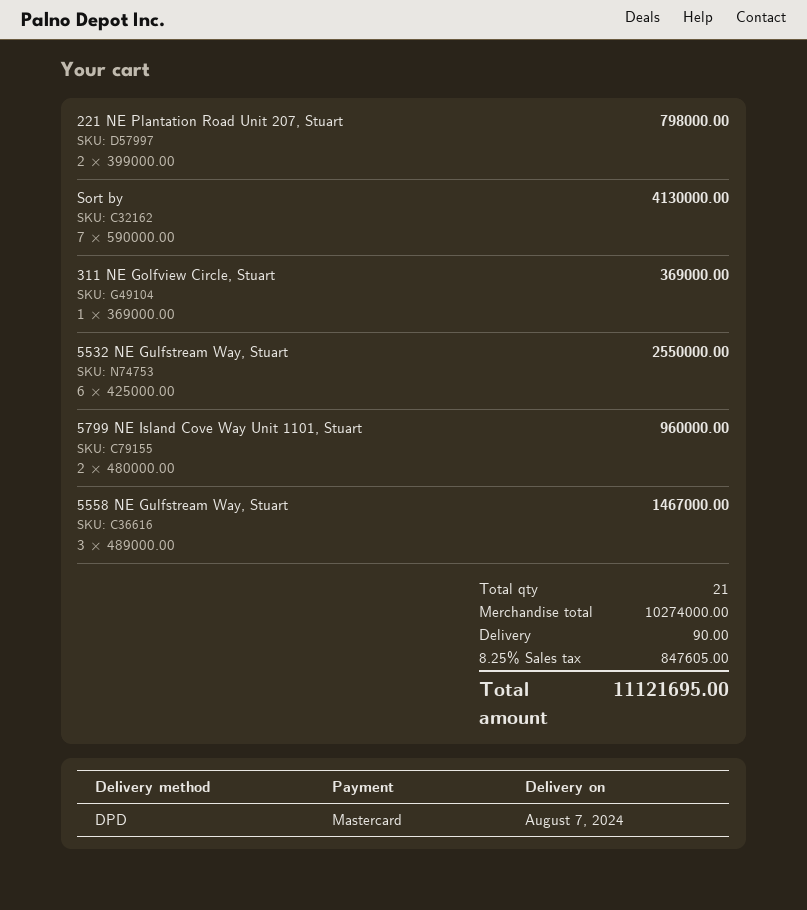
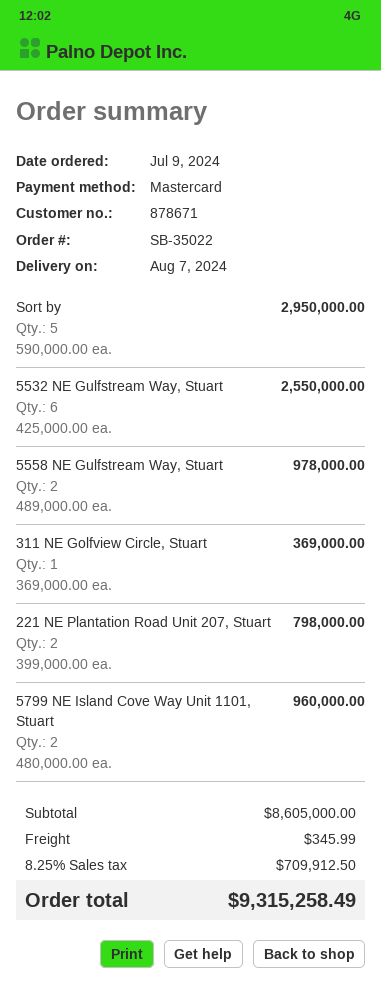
Sort by: 7 x 590000.00 = 4130000.00 -> 5 x 590000.00 = 2950000.00
5558 NE Gulfstream Way, Stuart: 3 x 489000.00 = 1467000.00 -> 2 x 489000.00 = 978000.00
subtotal: 10274000.00 -> 8605000.00
shipping: 90.00 -> 345.99
tax: 8.25% = 847605.00 -> 8.25% = 709912.50
total: 11121695.00 -> 9315258.49

